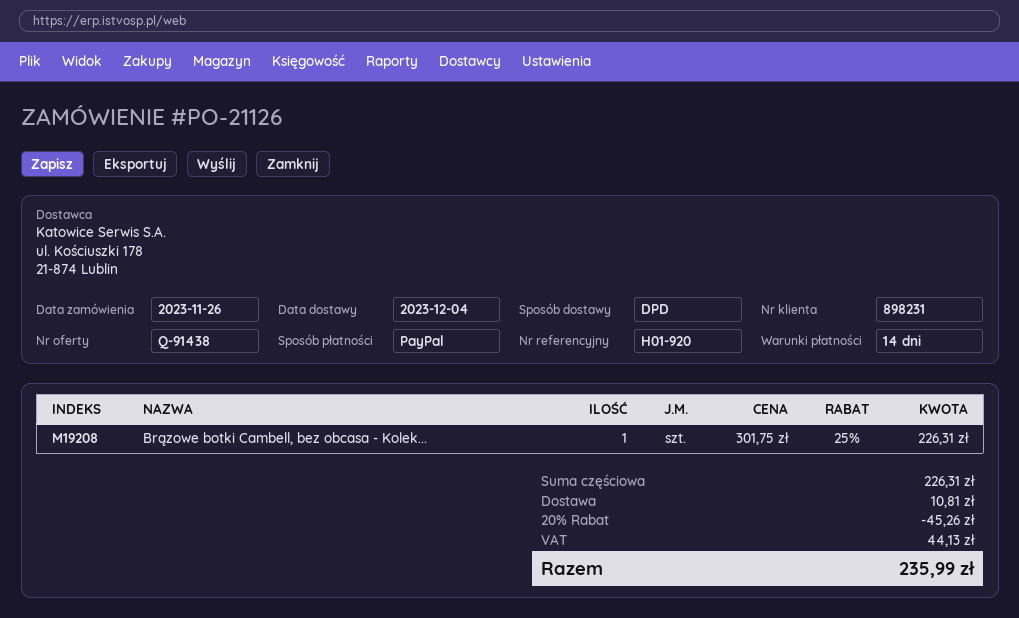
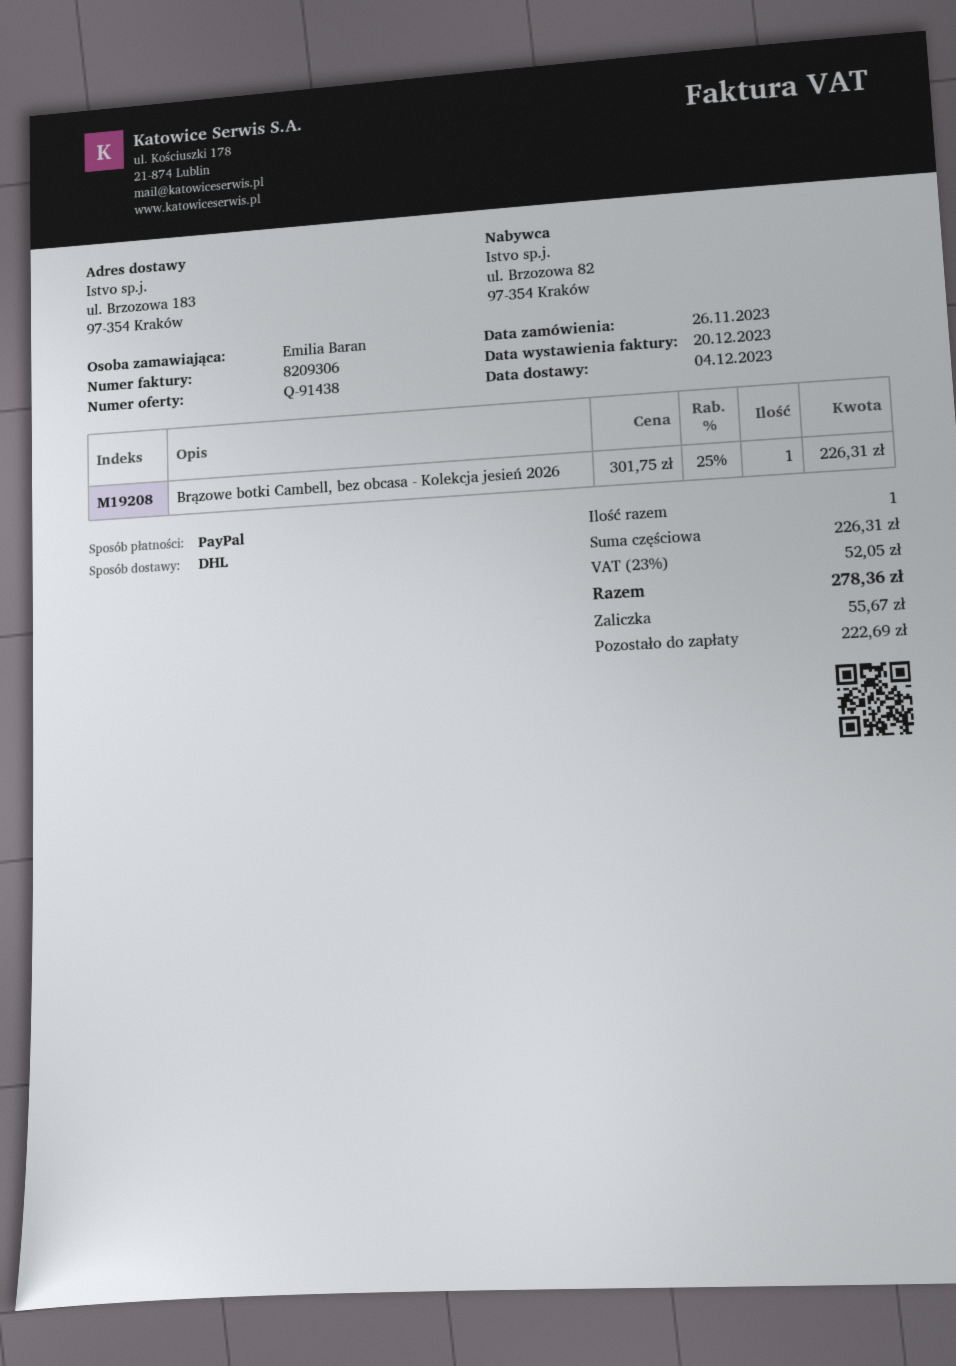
shipping method: DPD -> DHL
discount: 20% = 45.26 -> none
shipping: 10.81 -> none
tax: 44.13 -> 52.05
total: 235.99 -> 278.36

